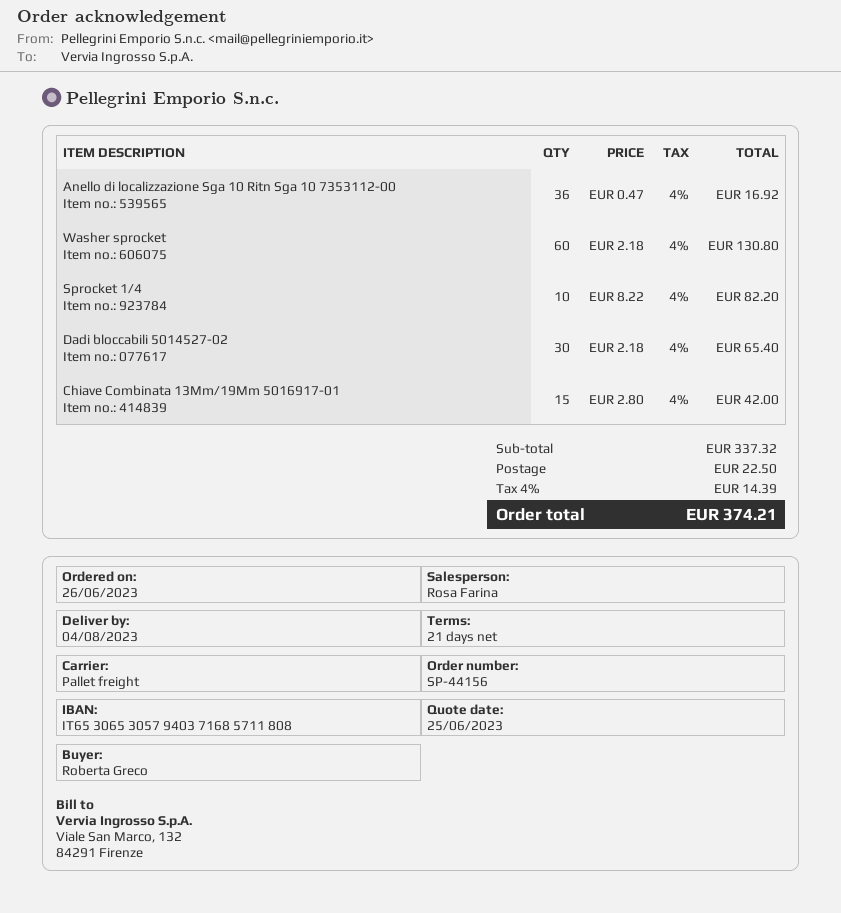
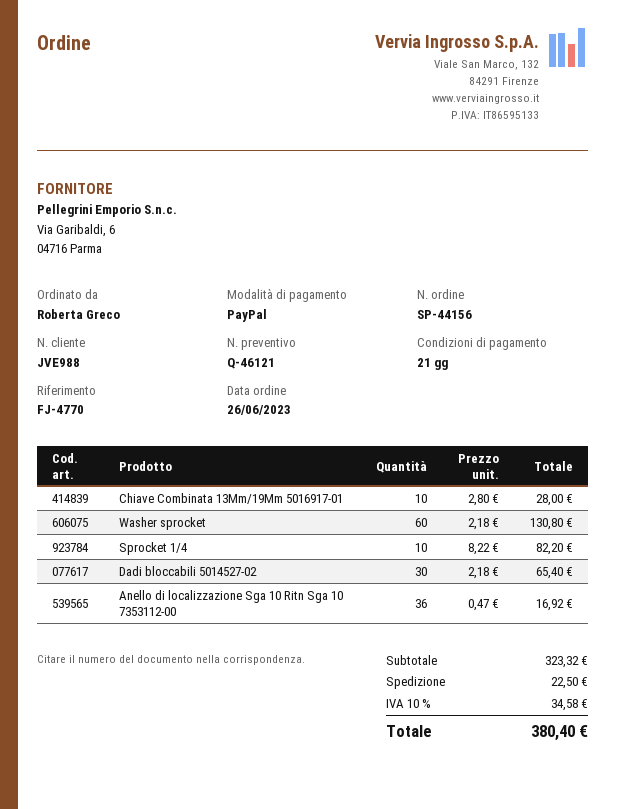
Chiave Combinata 13Mm/19Mm 5016917-01: 15 x 2.80 = 42.00 -> 10 x 2.80 = 28.00
subtotal: 337.32 -> 323.32
tax: 4% = 14.39 -> 10% = 34.58
total: 374.21 -> 380.40

